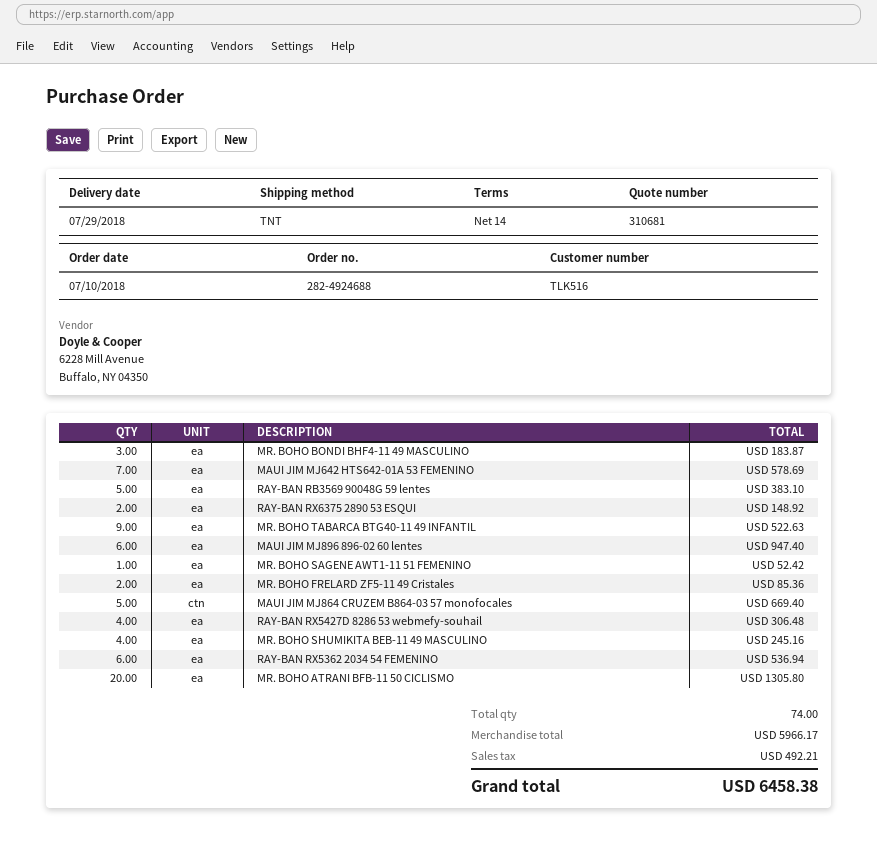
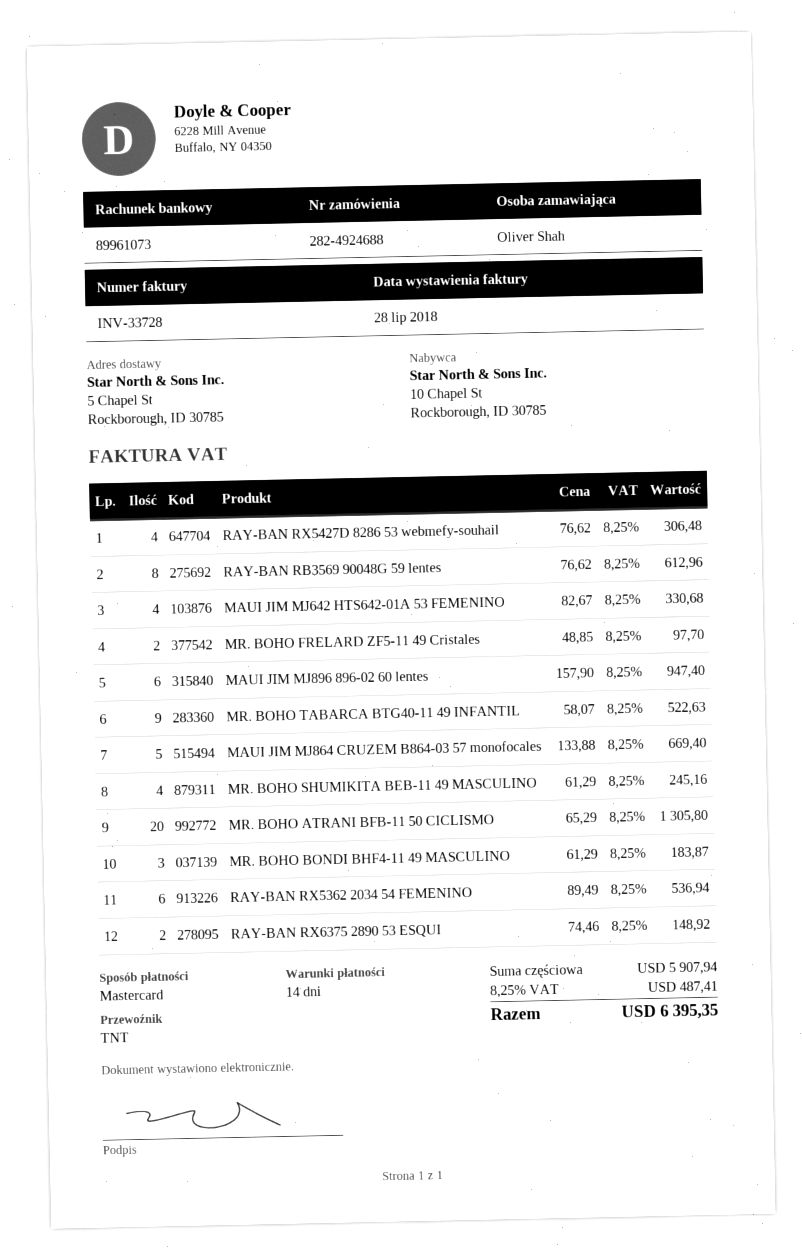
MAUI JIM MJ642 HTS642-01A 53 FEMENINO: 7 for 578.69 -> 4 for 330.68
RAY-BAN RB3569 90048G 59 lentes: 5 for 383.10 -> 8 for 612.96
MR. BOHO SAGENE AWT1-11 51 FEMENINO: 1 for 52.42 -> none
MR. BOHO FRELARD ZF5-11 49 Cristales: 2 for 85.36 -> 2 for 97.70
subtotal: 5966.17 -> 5907.94
tax: 492.21 -> 487.41
total: 6458.38 -> 6395.35

